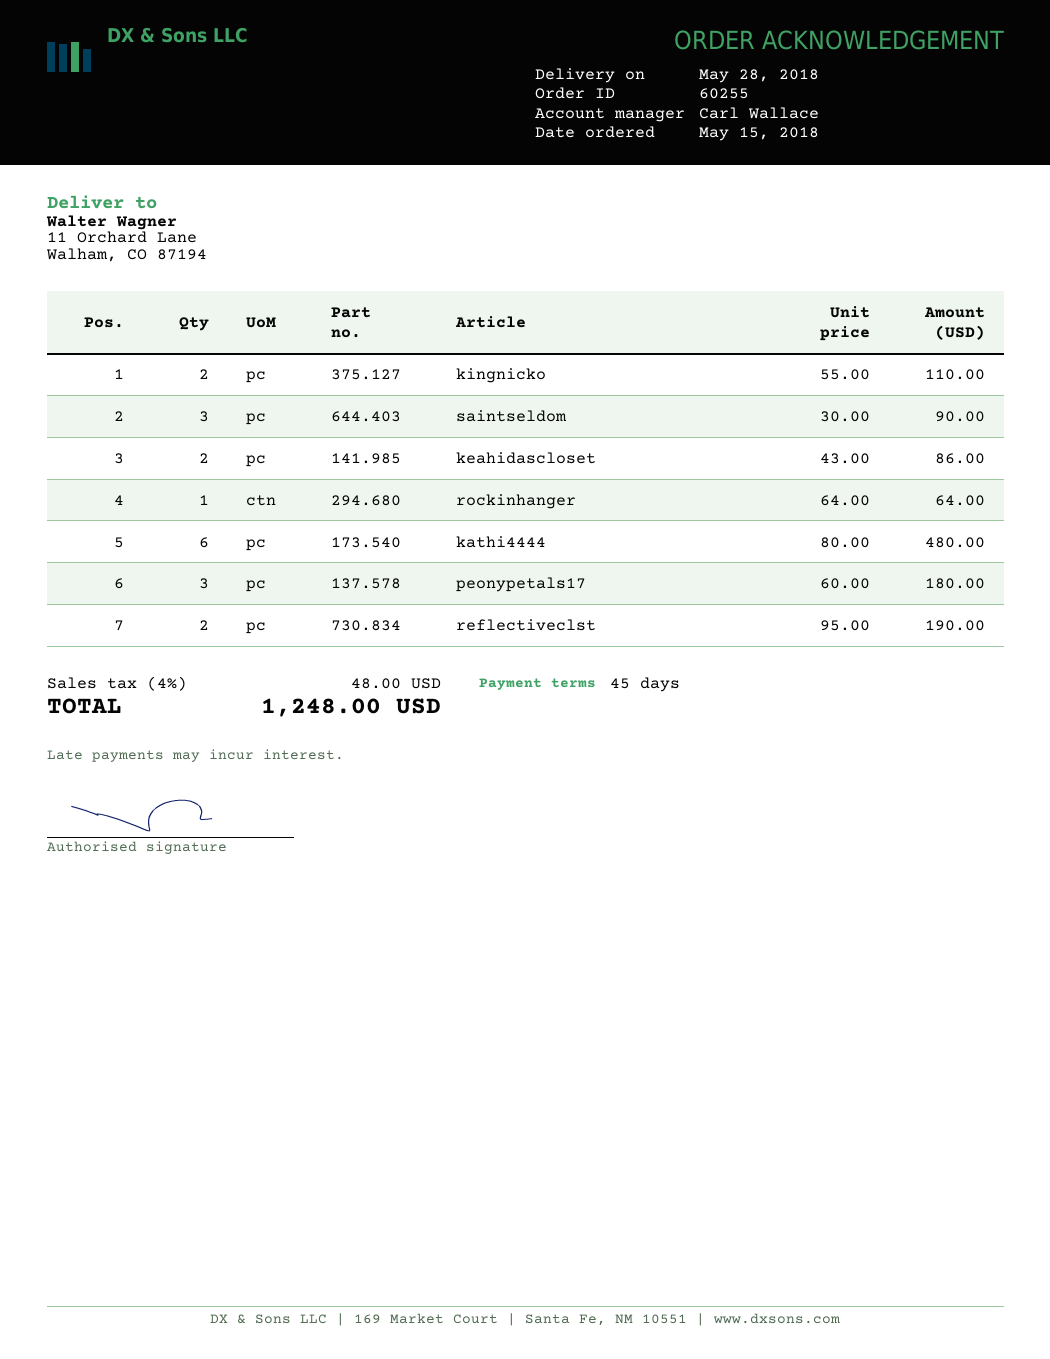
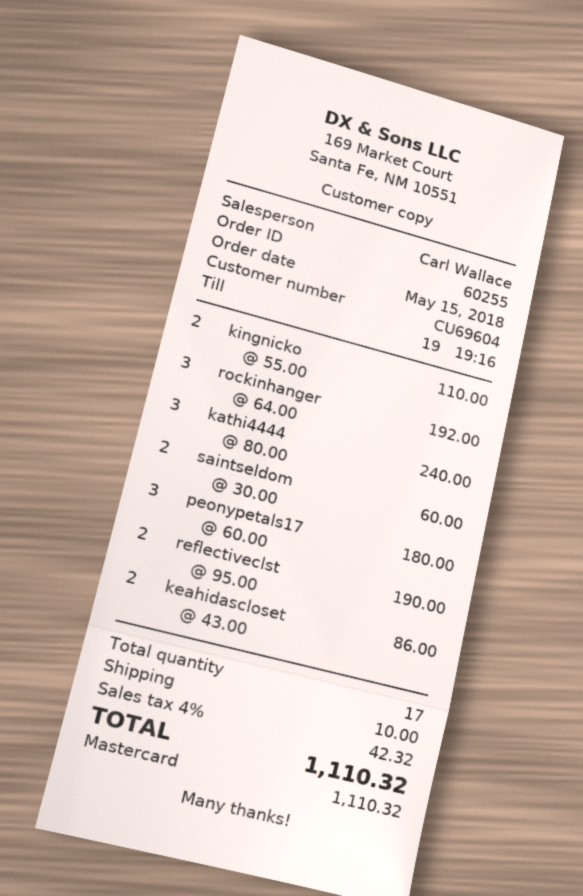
saintseldom: 3 x 30.00 = 90.00 -> 2 x 30.00 = 60.00
rockinhanger: 1 x 64.00 = 64.00 -> 3 x 64.00 = 192.00
kathi4444: 6 x 80.00 = 480.00 -> 3 x 80.00 = 240.00
shipping: none -> 10.00
tax: 4% = 48.00 -> 4% = 42.32
total: 1248.00 -> 1110.32

